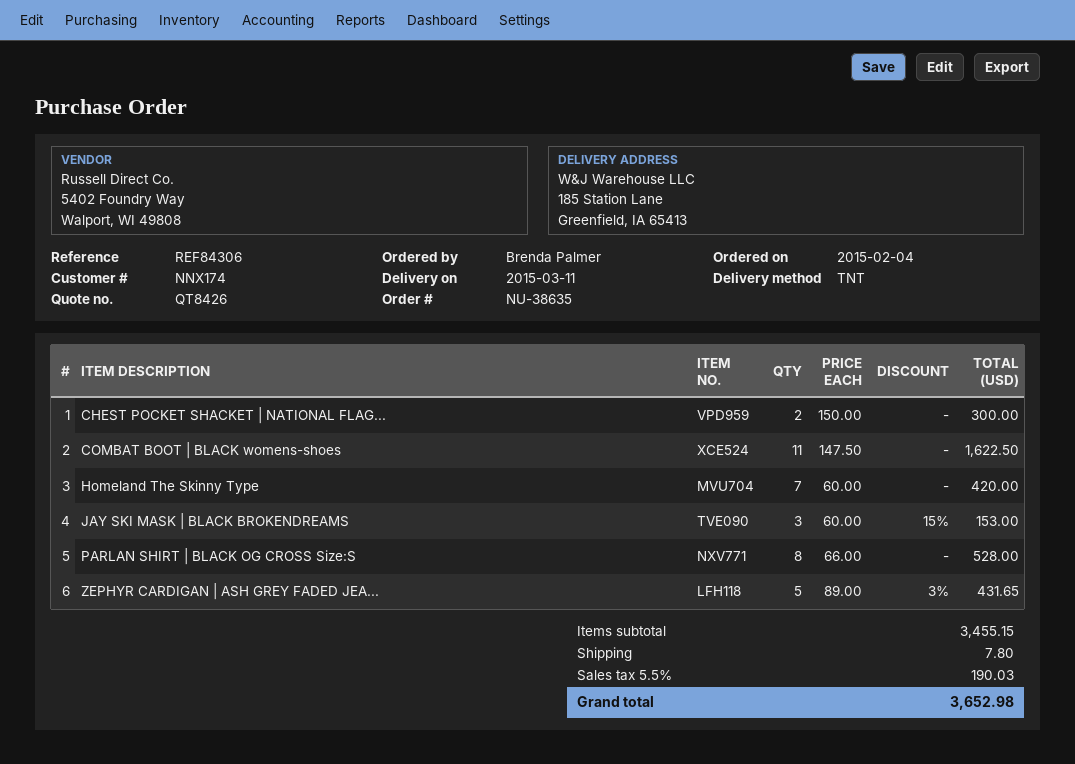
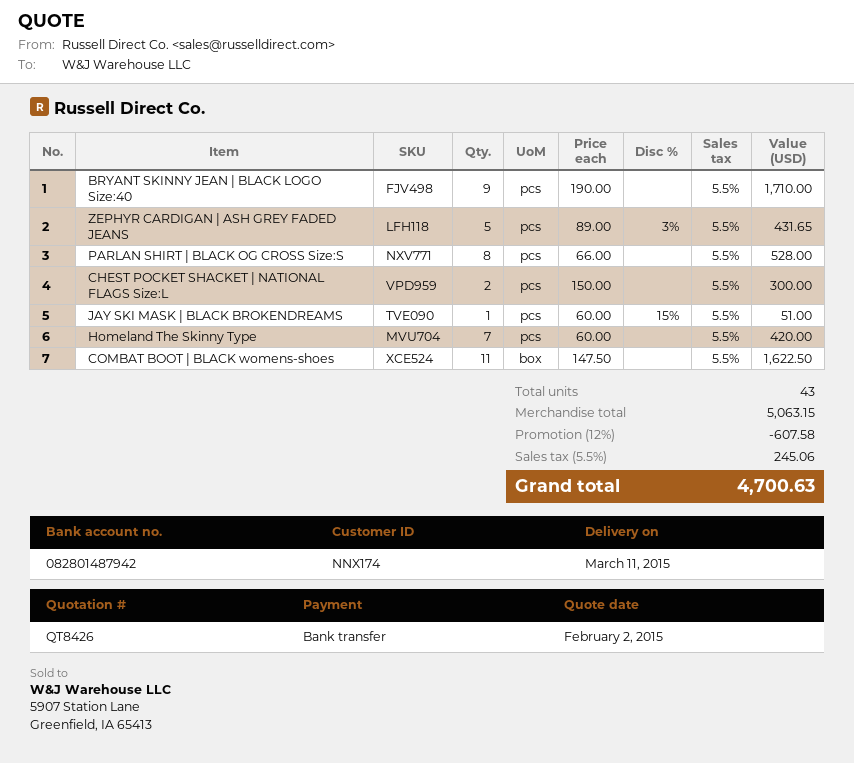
JAY SKI MASK | BLACK BROKENDREAMS: 3 x 60.00 - 15% = 153.00 -> 1 x 60.00 - 15% = 51.00
BRYANT SKINNY JEAN | BLACK LOGO Size:40: none -> 9 x 190.00 = 1710.00
subtotal: 3455.15 -> 5063.15
discount: none -> 12% = 607.58
shipping: 7.80 -> none
tax: 5.5% = 190.03 -> 5.5% = 245.06
total: 3652.98 -> 4700.63

